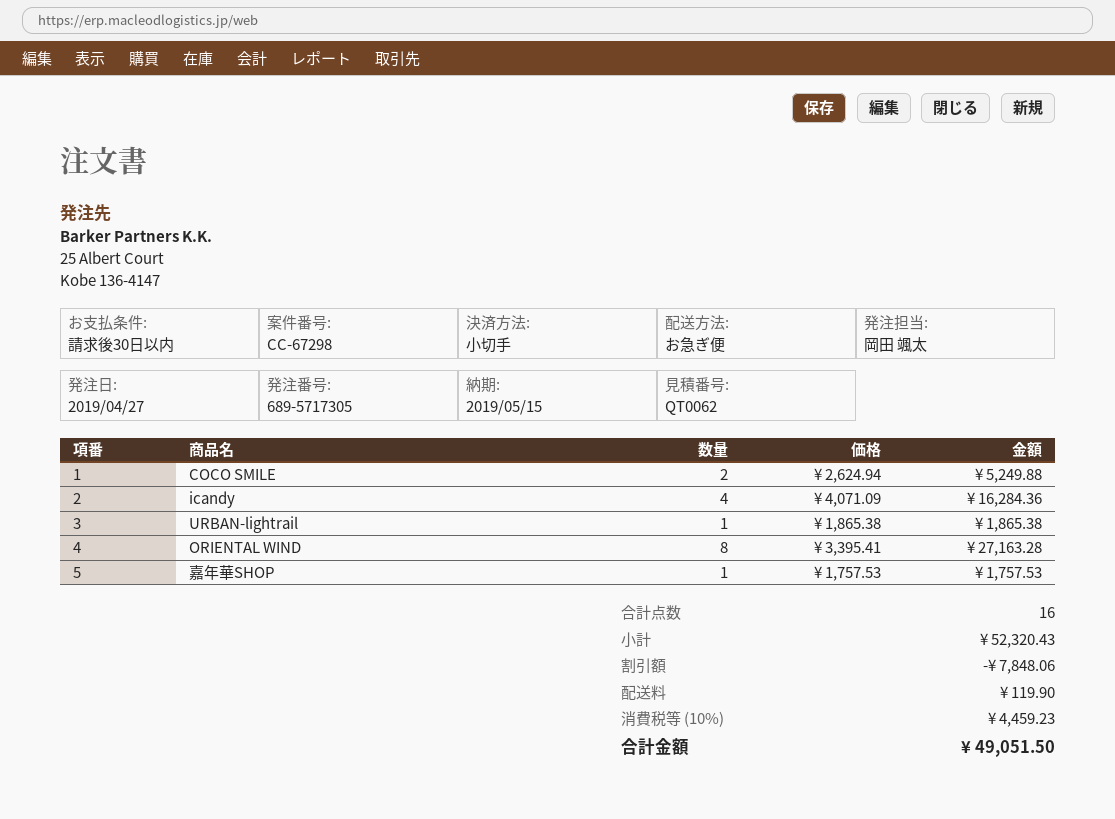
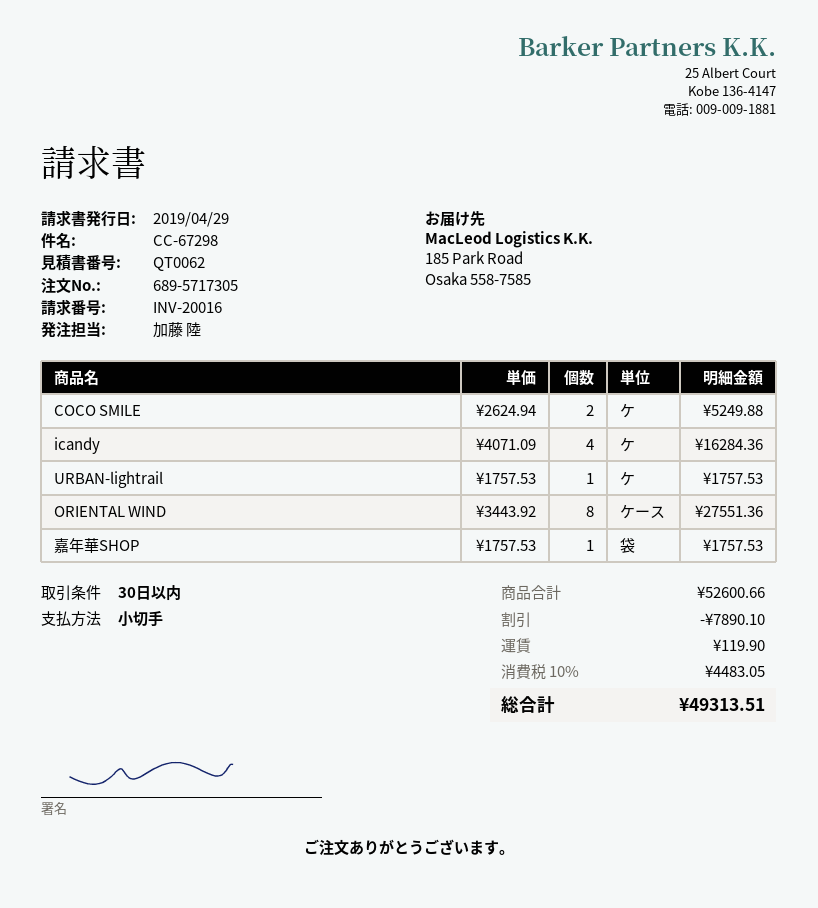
ordered by: 岡田 颯太 -> 加藤 陸
URBAN-lightrail: 1 x 1865.38 = 1865.38 -> 1 x 1757.53 = 1757.53
ORIENTAL WIND: 8 x 3395.41 = 27163.28 -> 8 x 3443.92 = 27551.36
subtotal: 52320.43 -> 52600.66
discount: 7848.06 -> 7890.10
tax: 10% = 4459.23 -> 10% = 4483.05
total: 49051.50 -> 49313.51

